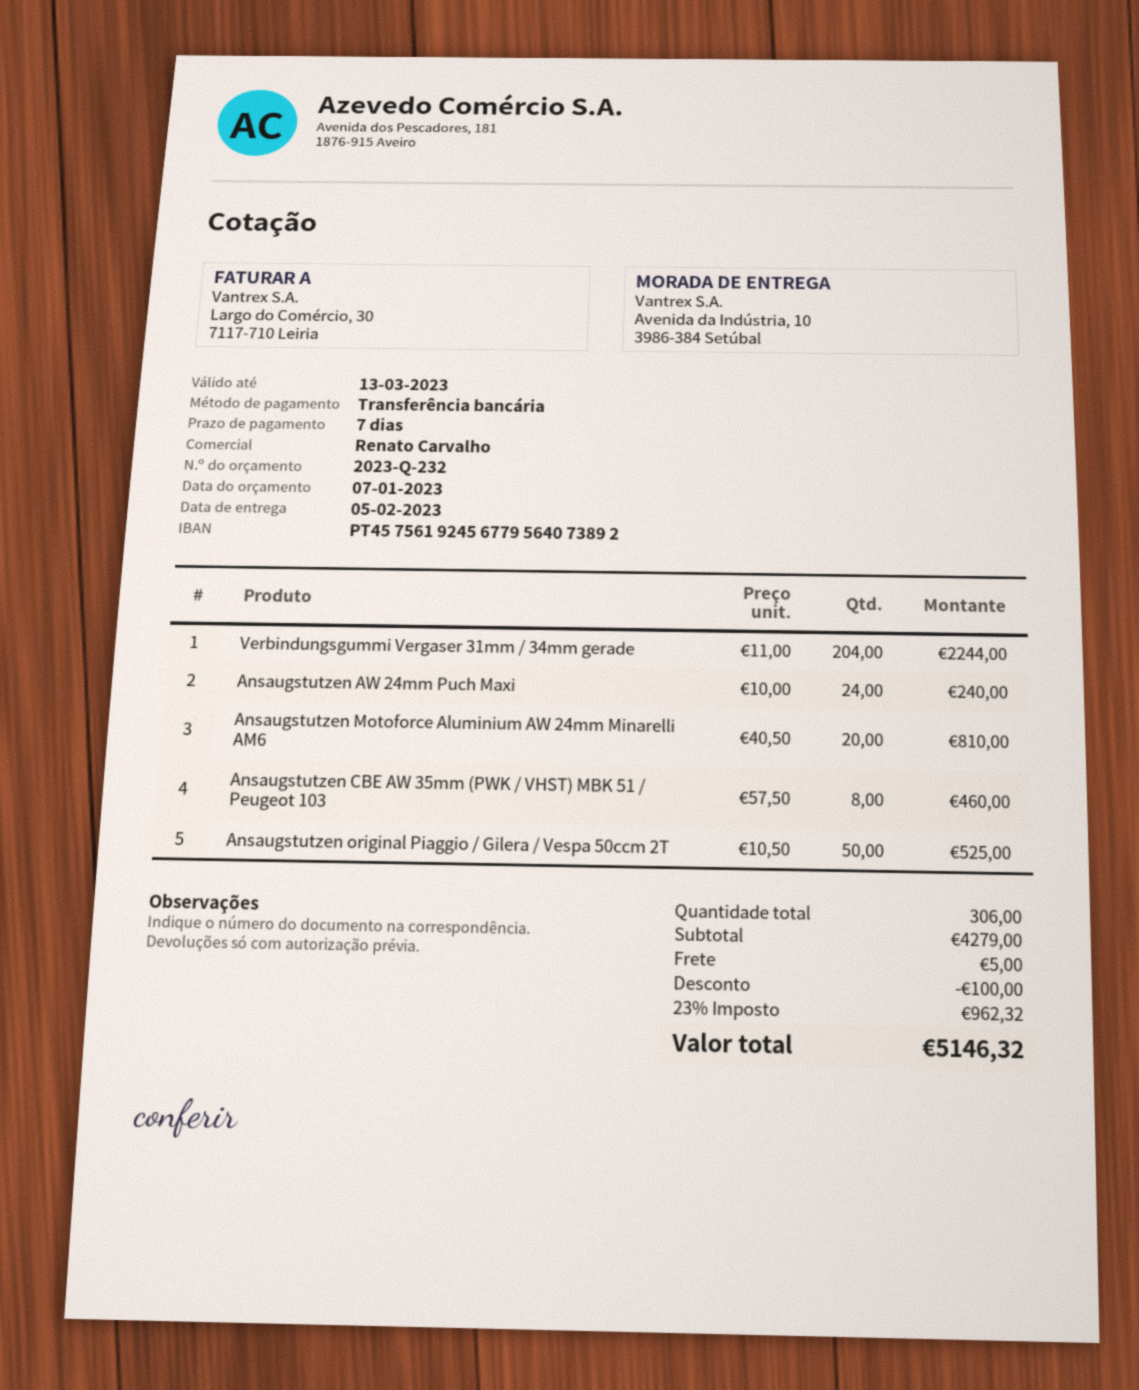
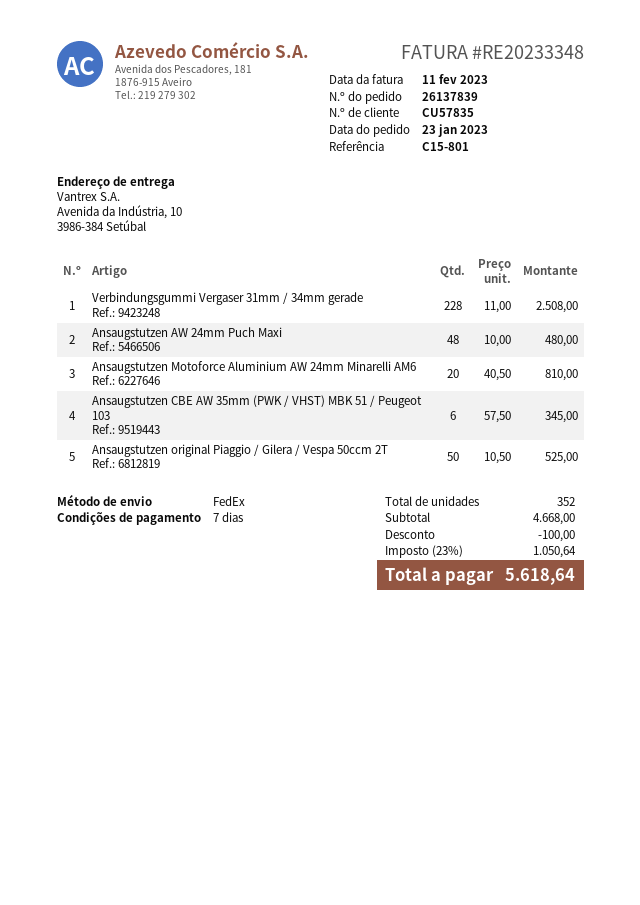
Verbindungsgummi Vergaser 31mm / 34mm gerade: 204 x 11.00 = 2244.00 -> 228 x 11.00 = 2508.00
Ansaugstutzen AW 24mm Puch Maxi: 24 x 10.00 = 240.00 -> 48 x 10.00 = 480.00
Ansaugstutzen CBE AW 35mm (PWK / VHST) MBK 51 / Peugeot 103: 8 x 57.50 = 460.00 -> 6 x 57.50 = 345.00
total quantity: 306 -> 352
subtotal: 4279.00 -> 4668.00
shipping: 5.00 -> none
tax: 23% = 962.32 -> 23% = 1050.64
total: 5146.32 -> 5618.64

